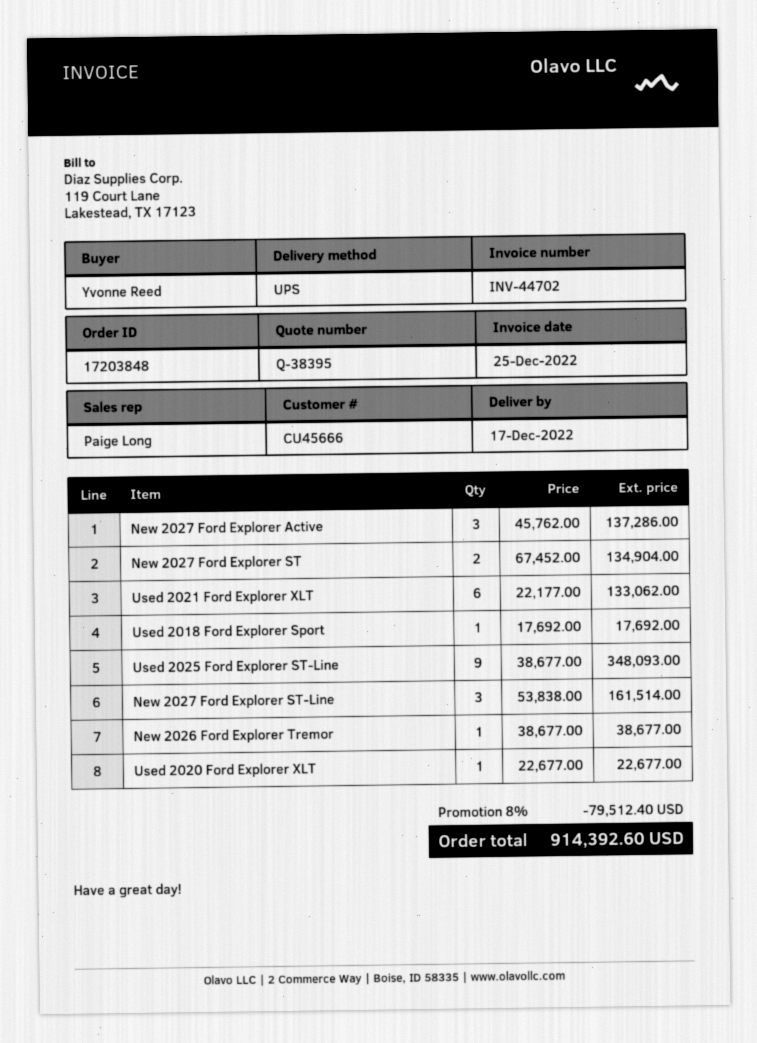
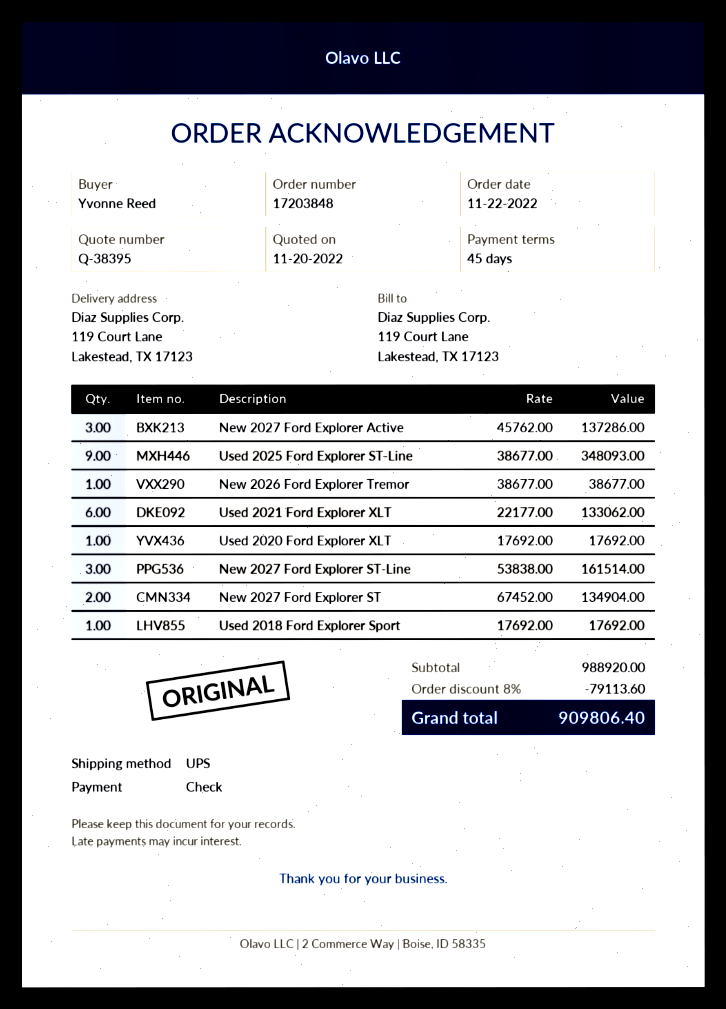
Used 2020 Ford Explorer XLT: 1 x 22677.00 = 22677.00 -> 1 x 17692.00 = 17692.00
discount: 8% = 79512.40 -> 8% = 79113.60
total: 914392.60 -> 909806.40

